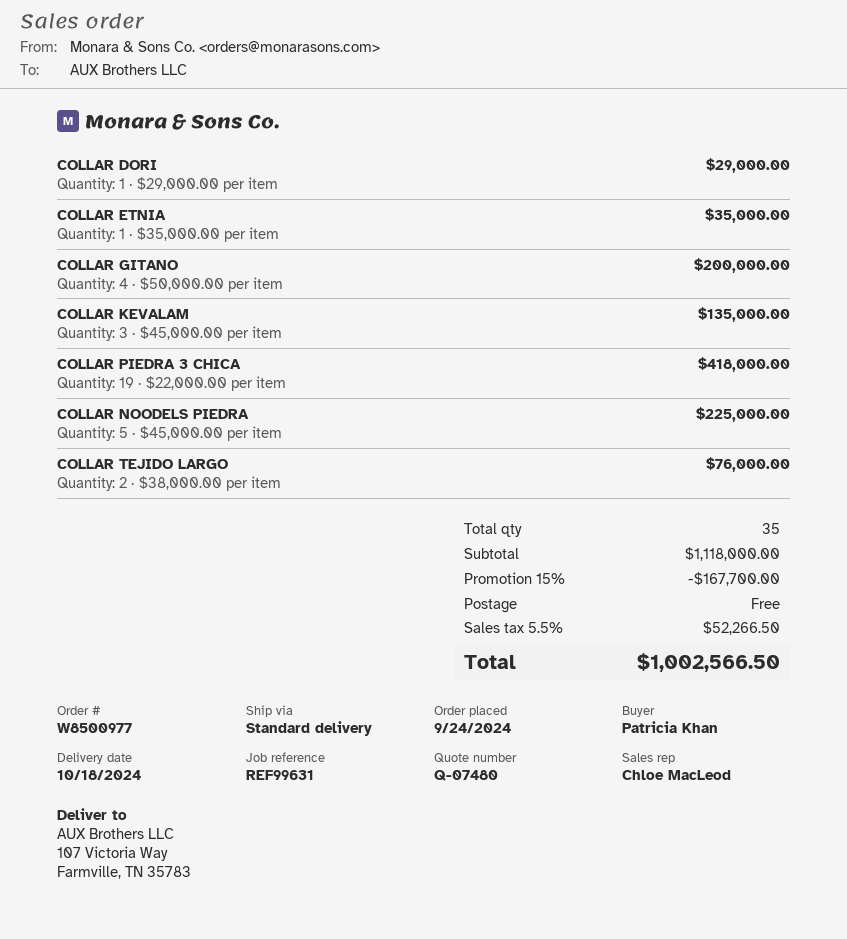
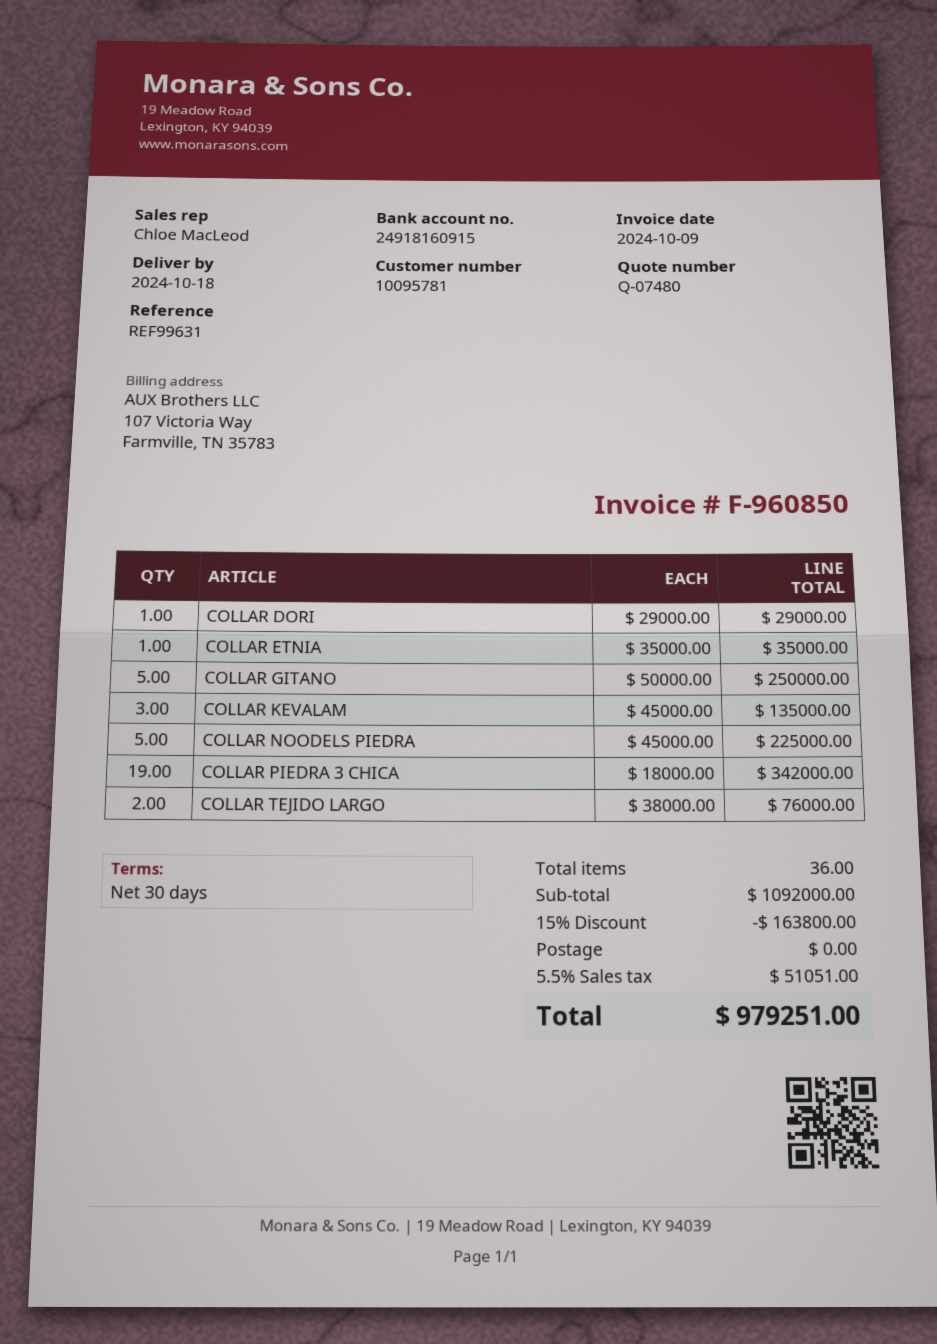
COLLAR GITANO: 4 x 50000.00 = 200000.00 -> 5 x 50000.00 = 250000.00
COLLAR PIEDRA 3 CHICA: 19 x 22000.00 = 418000.00 -> 19 x 18000.00 = 342000.00
total quantity: 35 -> 36
subtotal: 1118000.00 -> 1092000.00
discount: 15% = 167700.00 -> 15% = 163800.00
tax: 5.5% = 52266.50 -> 5.5% = 51051.00
total: 1002566.50 -> 979251.00

